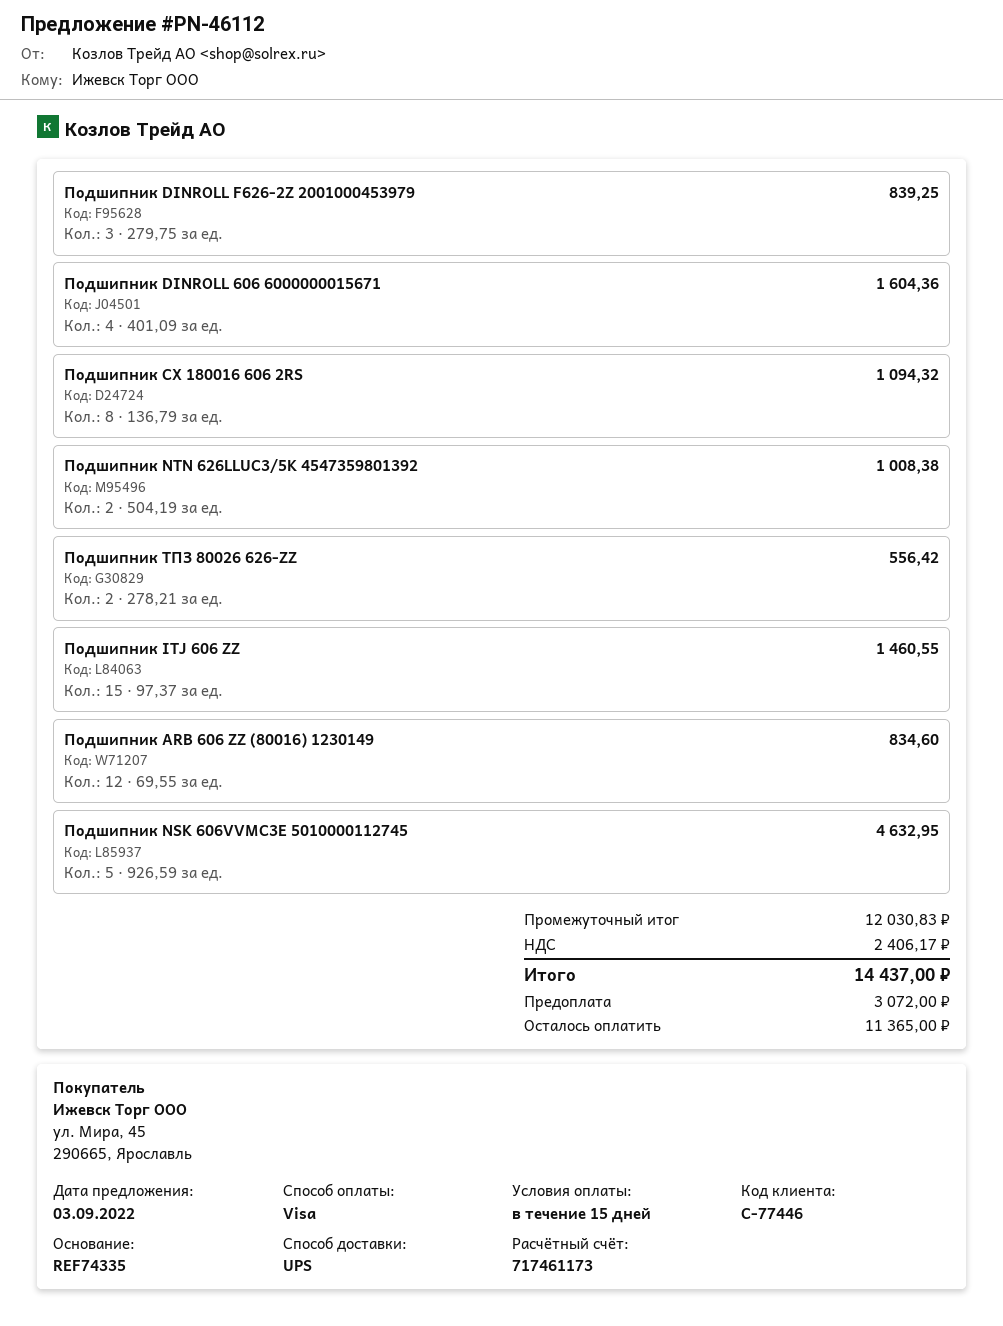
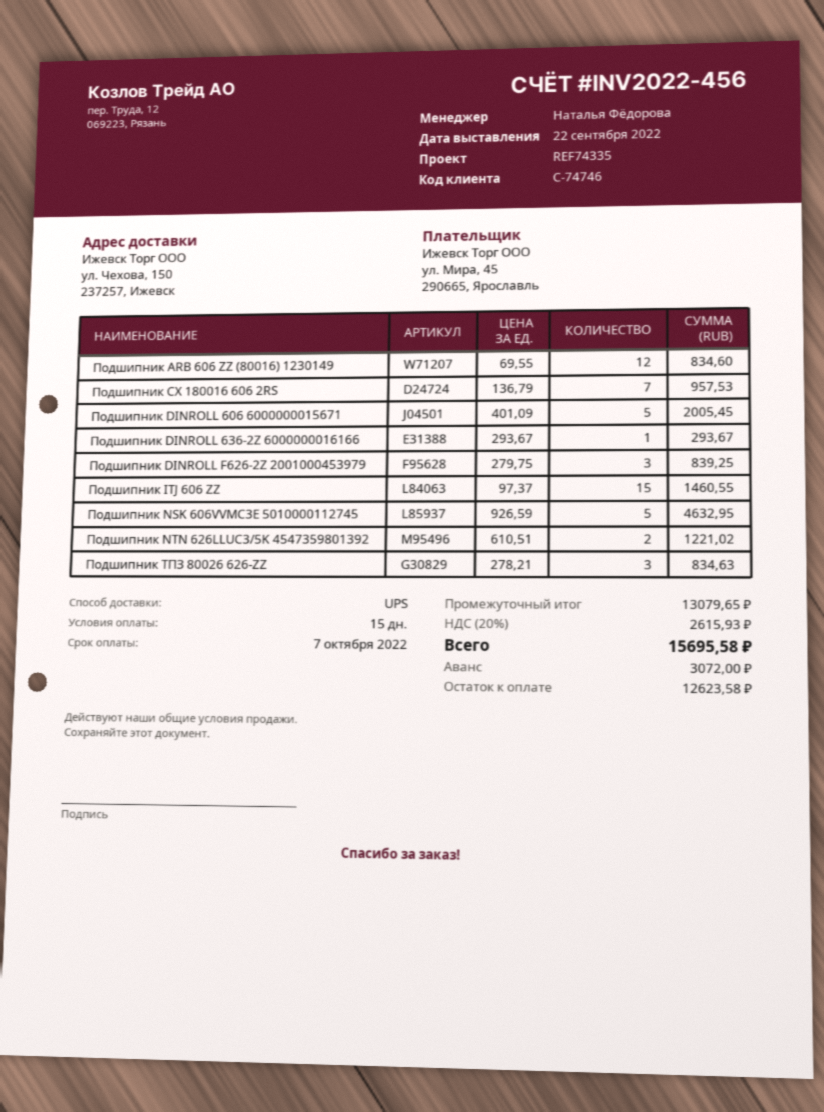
customer number: C-77446 -> C-74746
Подшипник DINROLL 606 6000000015671: 4 x 401.09 = 1604.36 -> 5 x 401.09 = 2005.45
Подшипник CX 180016 606 2RS: 8 x 136.79 = 1094.32 -> 7 x 136.79 = 957.53
Подшипник NTN 626LLUC3/5K 4547359801392: 2 x 504.19 = 1008.38 -> 2 x 610.51 = 1221.02
Подшипник ТПЗ 80026 626-ZZ: 2 x 278.21 = 556.42 -> 3 x 278.21 = 834.63
Подшипник DINROLL 636-2Z 6000000016166: none -> 1 x 293.67 = 293.67
subtotal: 12030.83 -> 13079.65
tax: 2406.17 -> 2615.93
total: 14437.00 -> 15695.58
balance: 11365.00 -> 12623.58

